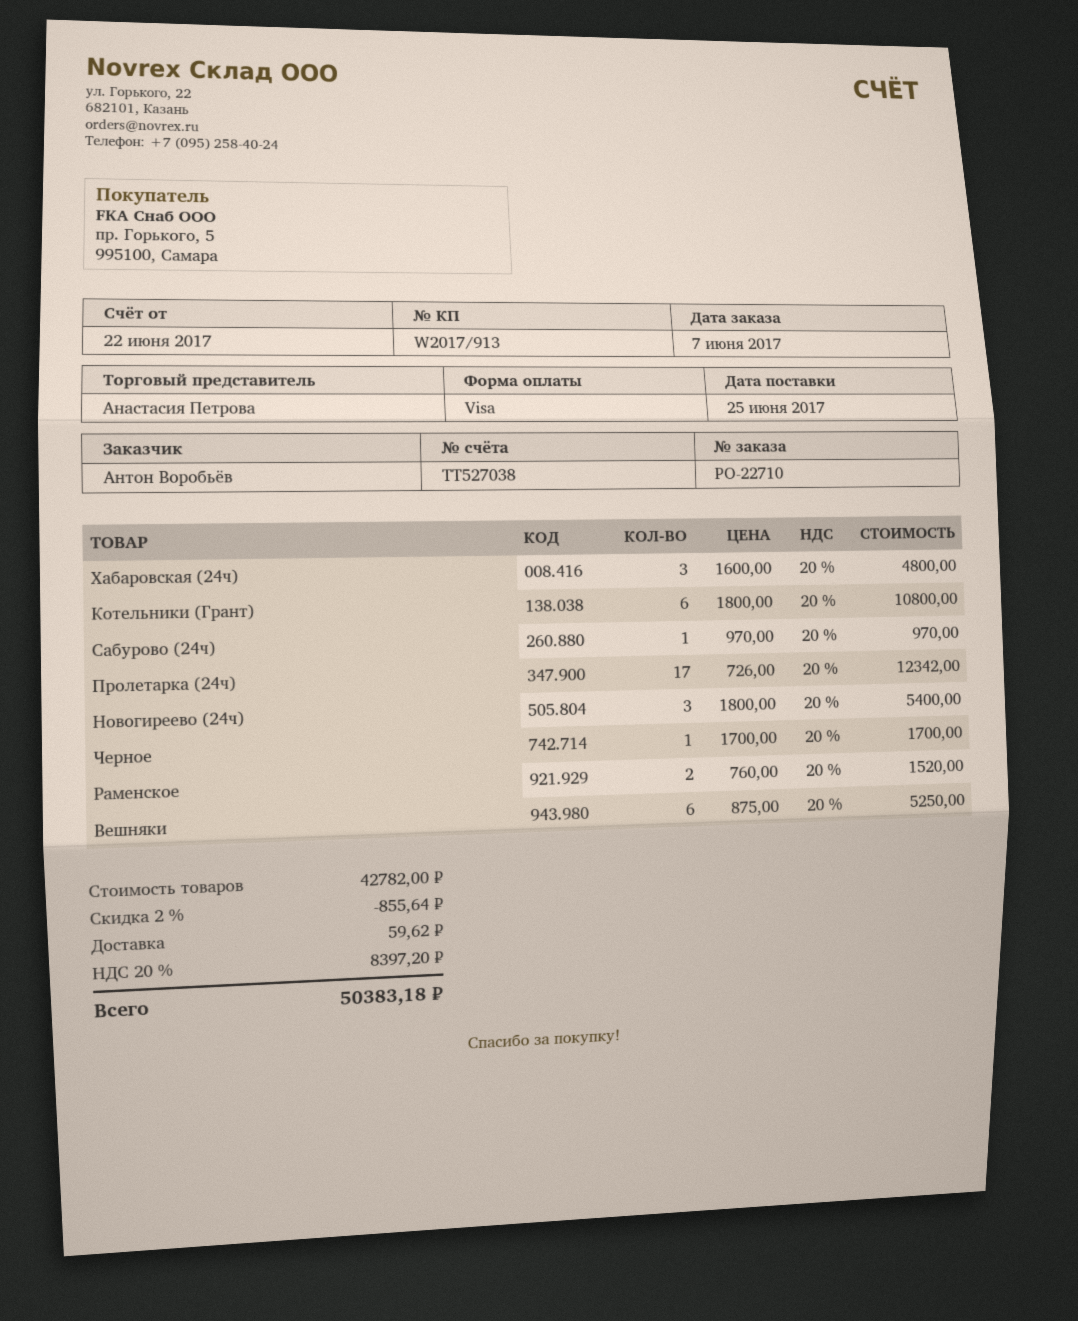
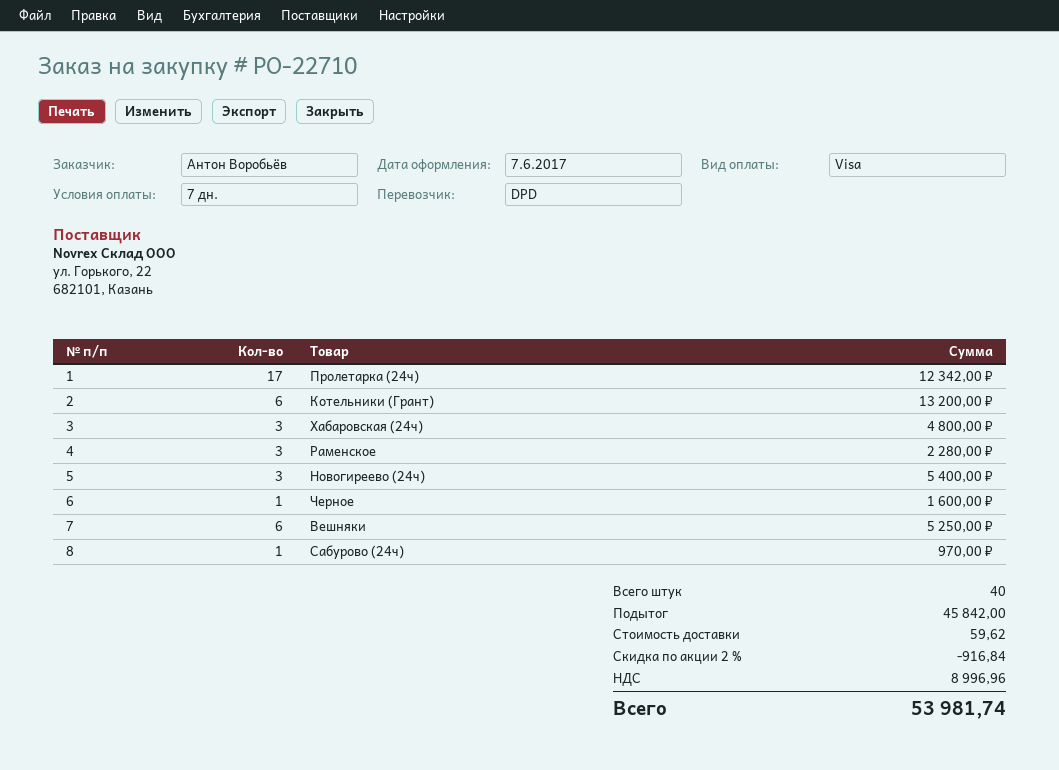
Котельники (Грант): 6 for 10800.00 -> 6 for 13200.00
Черное: 1 for 1700.00 -> 1 for 1600.00
Раменское: 2 for 1520.00 -> 3 for 2280.00
subtotal: 42782.00 -> 45842.00
discount: 2% = 855.64 -> 2% = 916.84
tax: 8397.20 -> 8996.96
total: 50383.18 -> 53981.74

